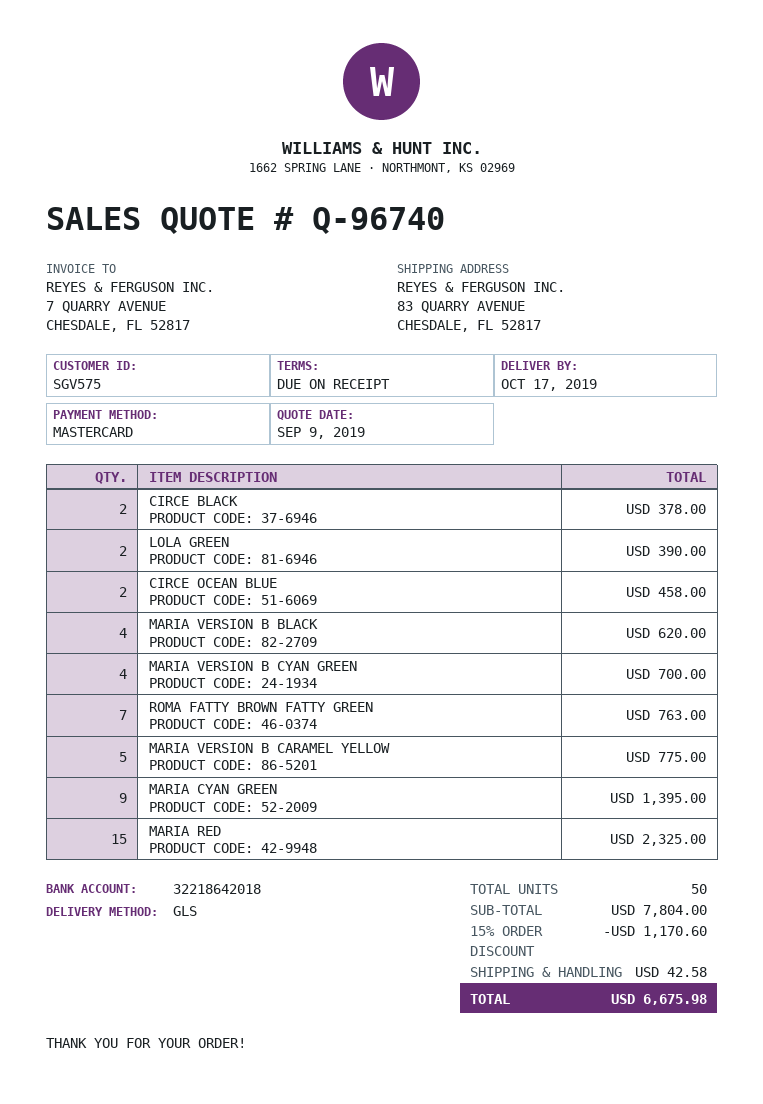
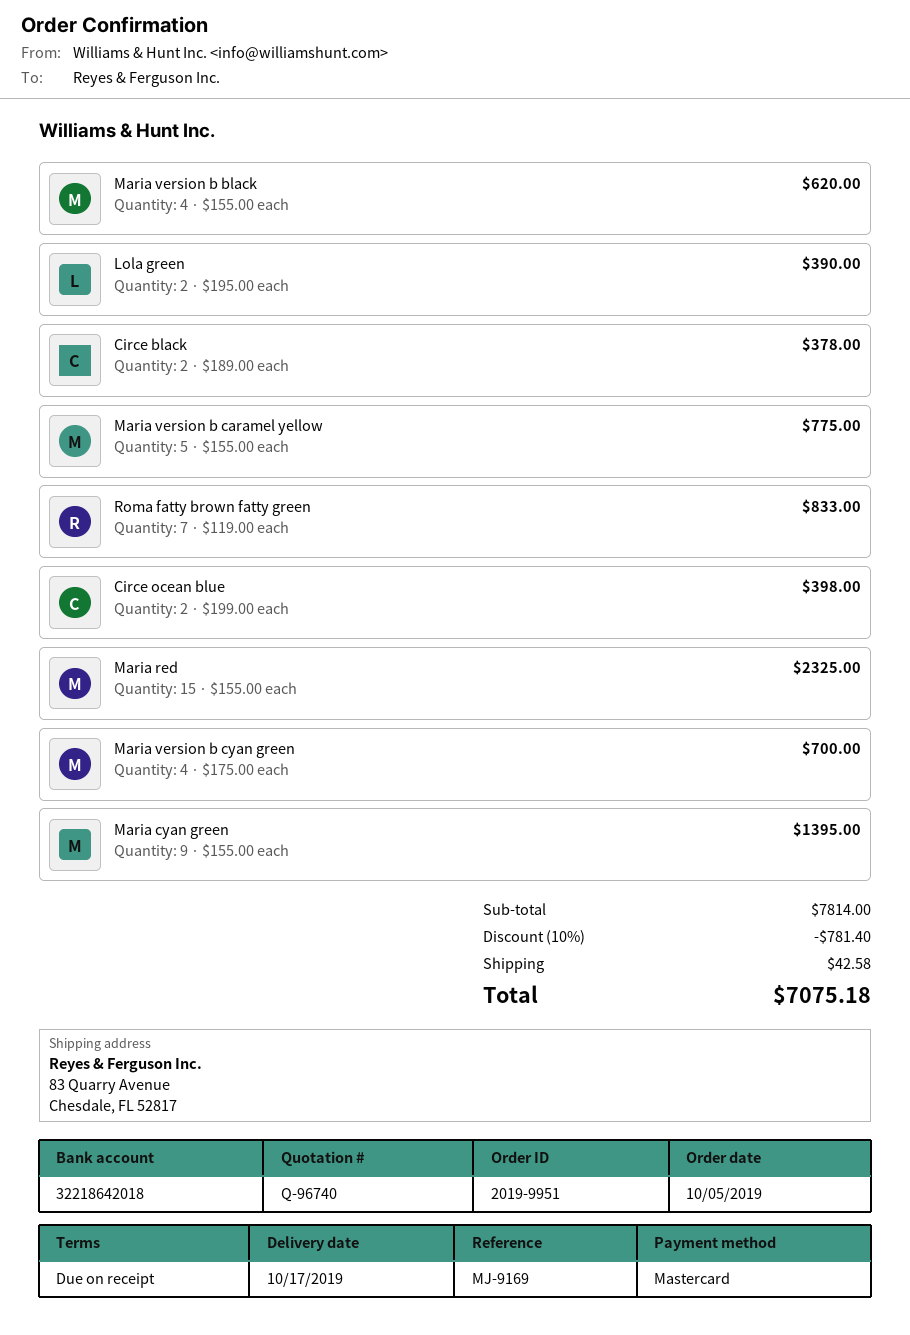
CIRCE OCEAN BLUE: 2 for 458.00 -> 2 for 398.00
ROMA FATTY BROWN FATTY GREEN: 7 for 763.00 -> 7 for 833.00
subtotal: 7804.00 -> 7814.00
discount: 15% = 1170.60 -> 10% = 781.40
total: 6675.98 -> 7075.18

